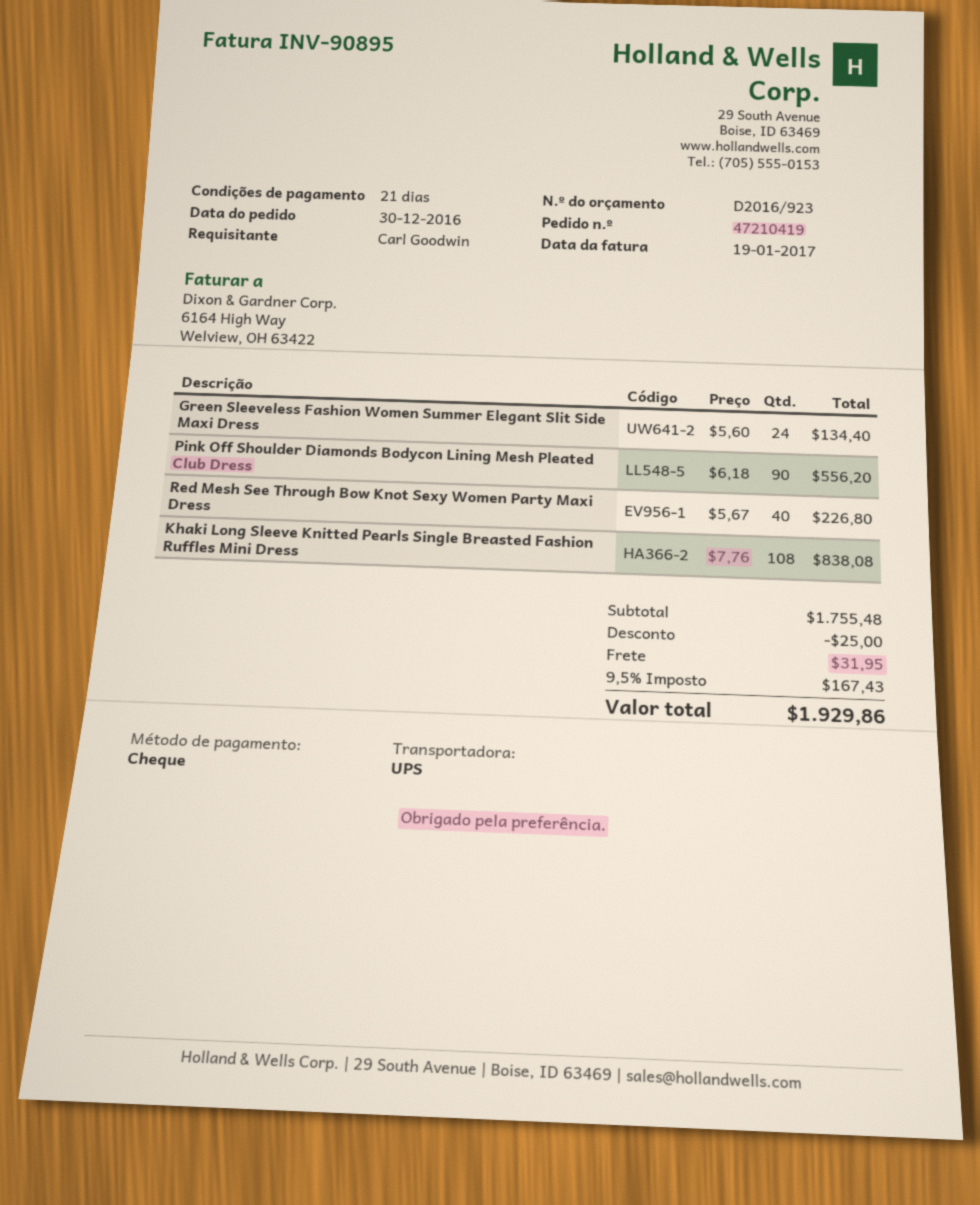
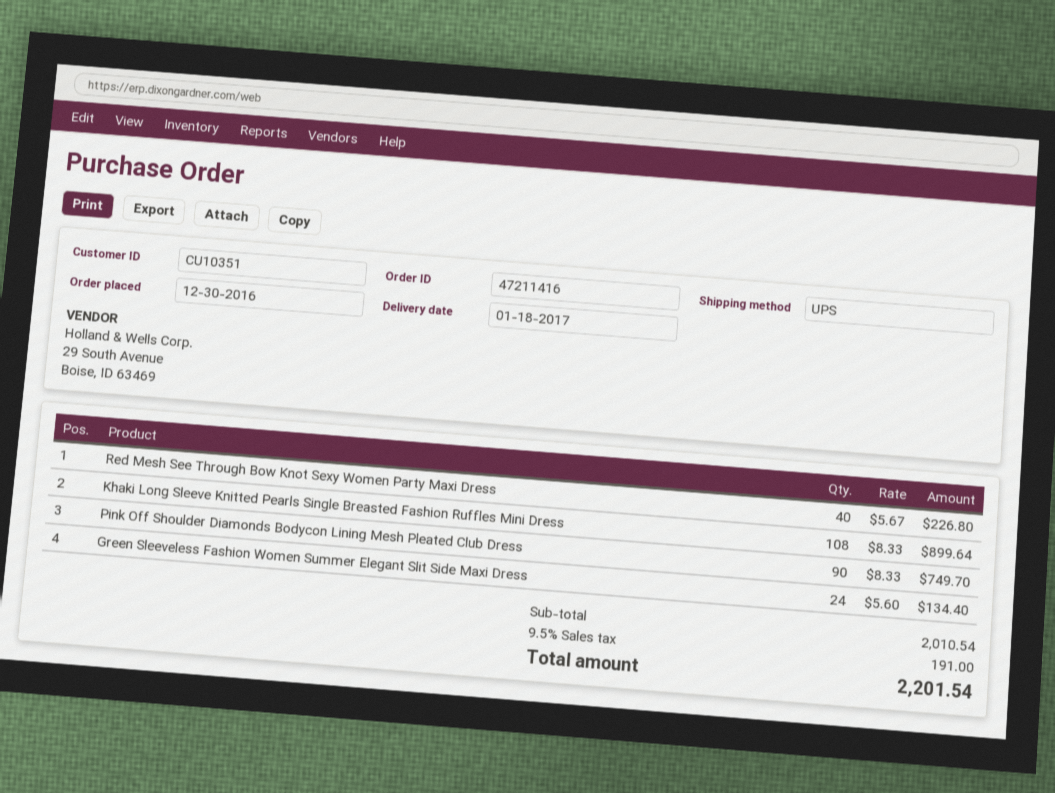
order number: 47210419 -> 47211416
Pink Off Shoulder Diamonds Bodycon Lining Mesh Pleated Club Dress: 90 x 6.18 = 556.20 -> 90 x 8.33 = 749.70
Khaki Long Sleeve Knitted Pearls Single Breasted Fashion Ruffles Mini Dress: 108 x 7.76 = 838.08 -> 108 x 8.33 = 899.64
subtotal: 1755.48 -> 2010.54
discount: 25.00 -> none
shipping: 31.95 -> none
tax: 9.5% = 167.43 -> 9.5% = 191.00
total: 1929.86 -> 2201.54

